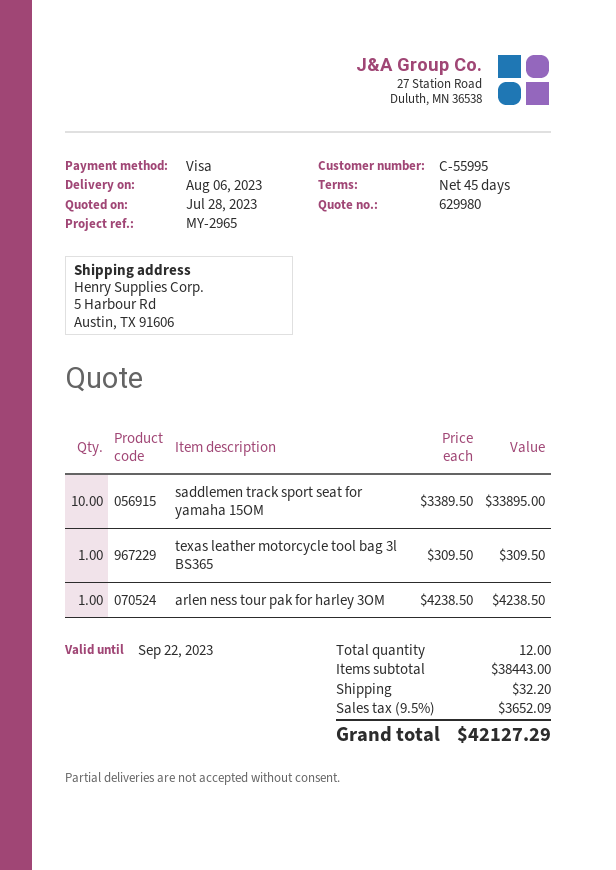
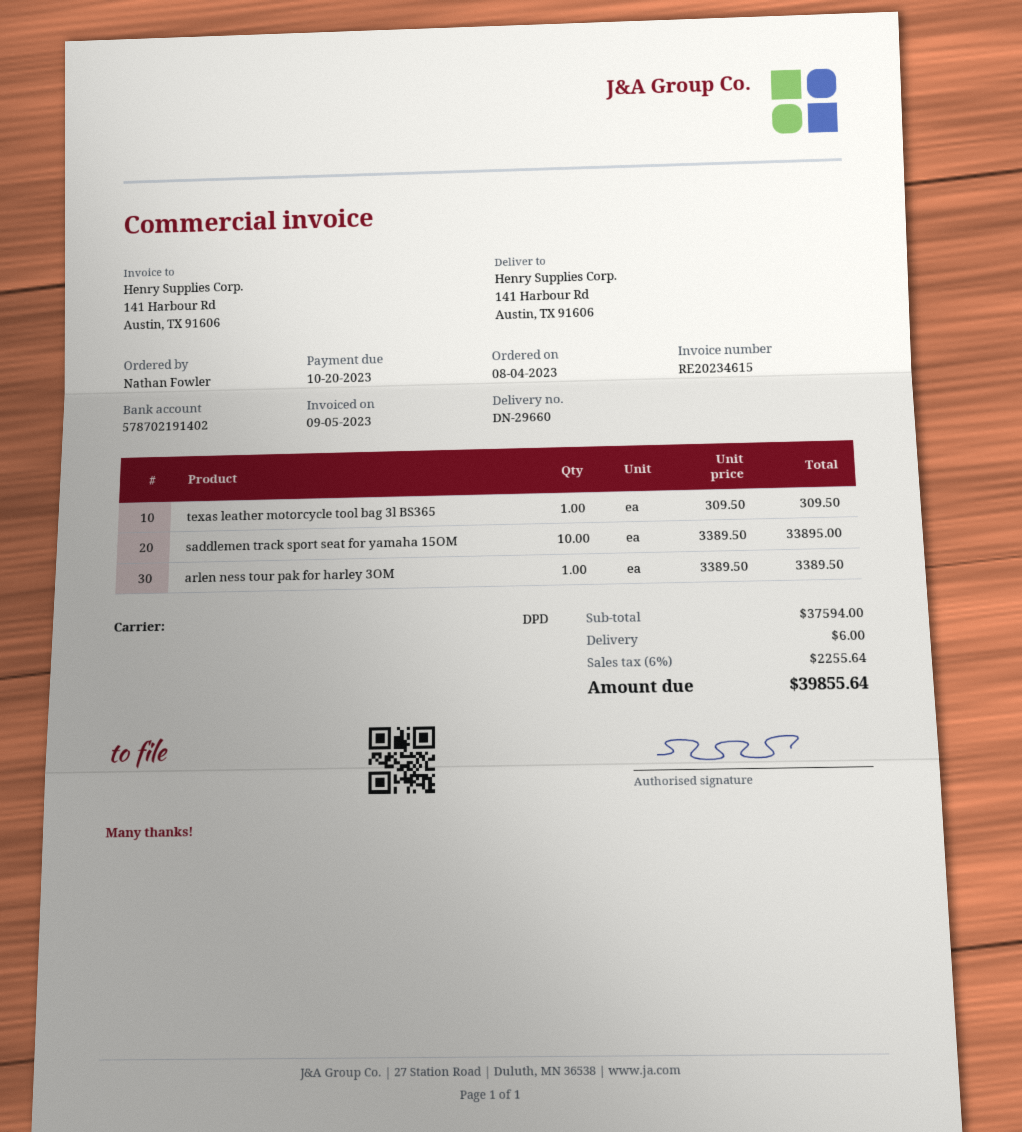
ship to: 5 Harbour Rd, Austin, TX 91606 -> 141 Harbour Rd, Austin, TX 91606
arlen ness tour pak for harley 3OM: 1 x 4238.50 = 4238.50 -> 1 x 3389.50 = 3389.50
subtotal: 38443.00 -> 37594.00
shipping: 32.20 -> 6.00
tax: 9.5% = 3652.09 -> 6% = 2255.64
total: 42127.29 -> 39855.64

